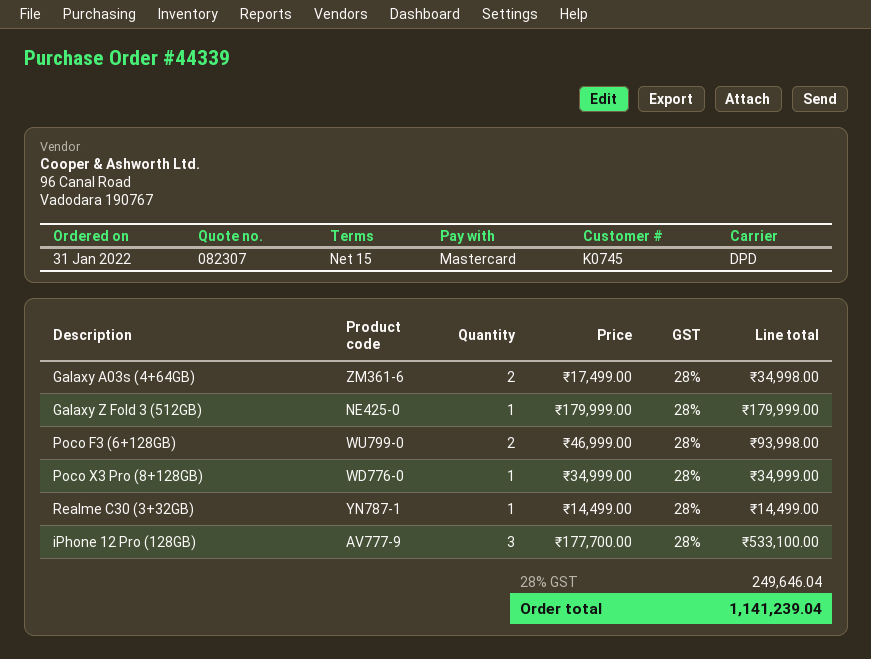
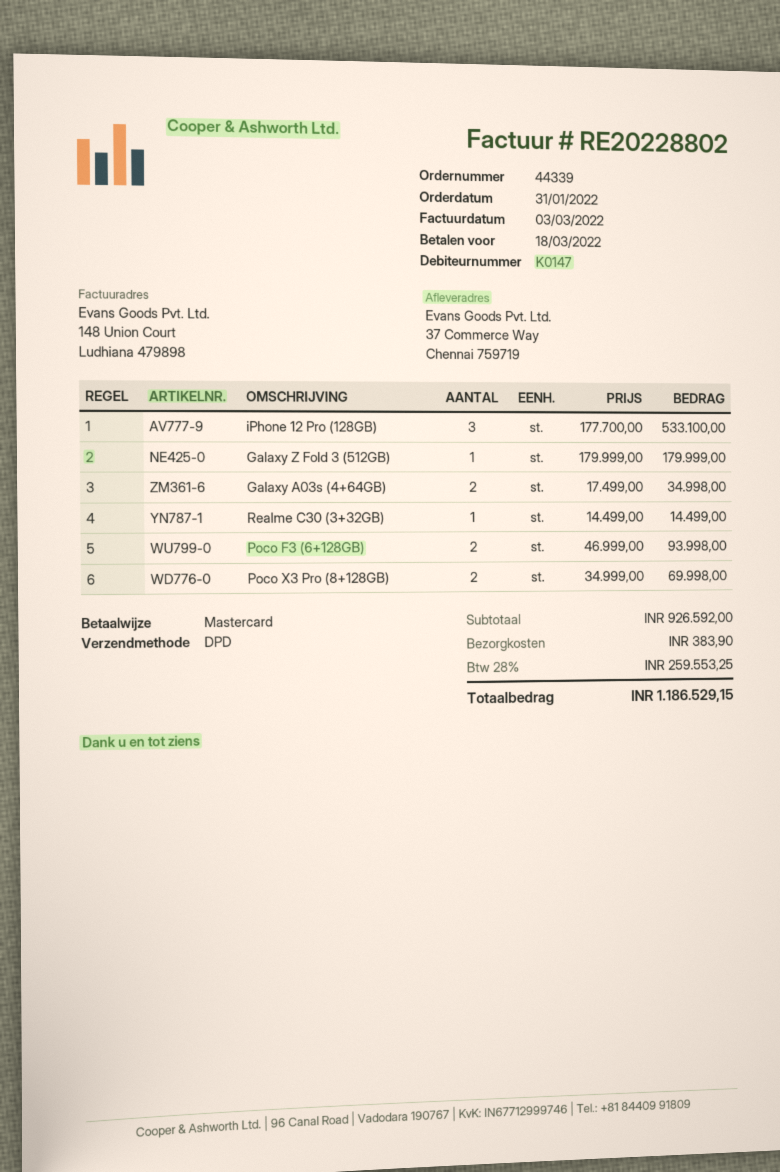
customer number: K0745 -> K0147
Poco X3 Pro (8+128GB): 1 x 34999.00 = 34999.00 -> 2 x 34999.00 = 69998.00
shipping: none -> 383.90
tax: 28% = 249646.04 -> 28% = 259553.25
total: 1141239.04 -> 1186529.15

